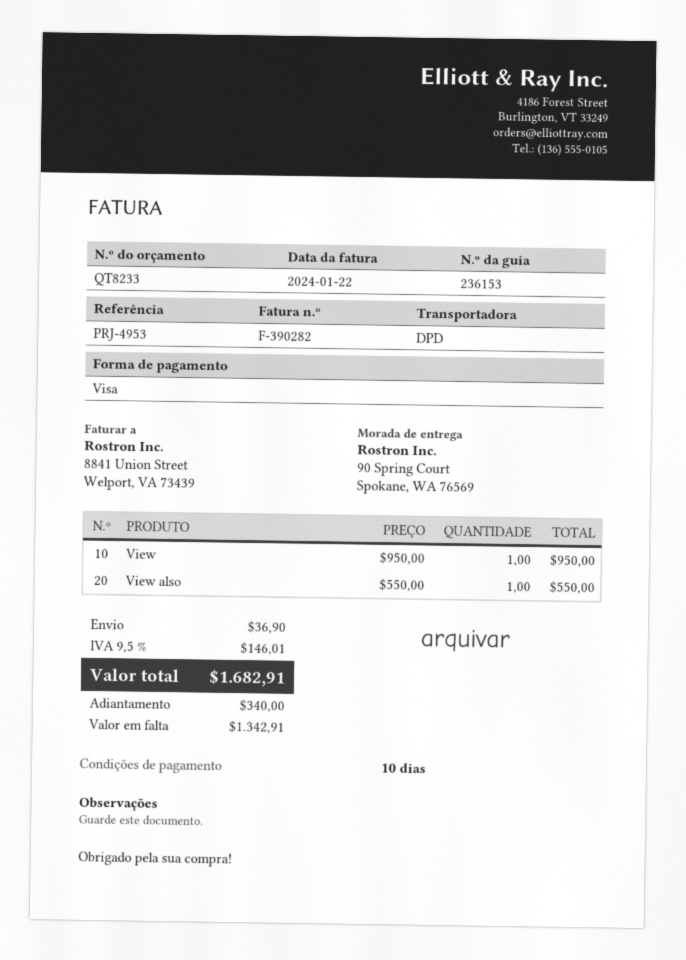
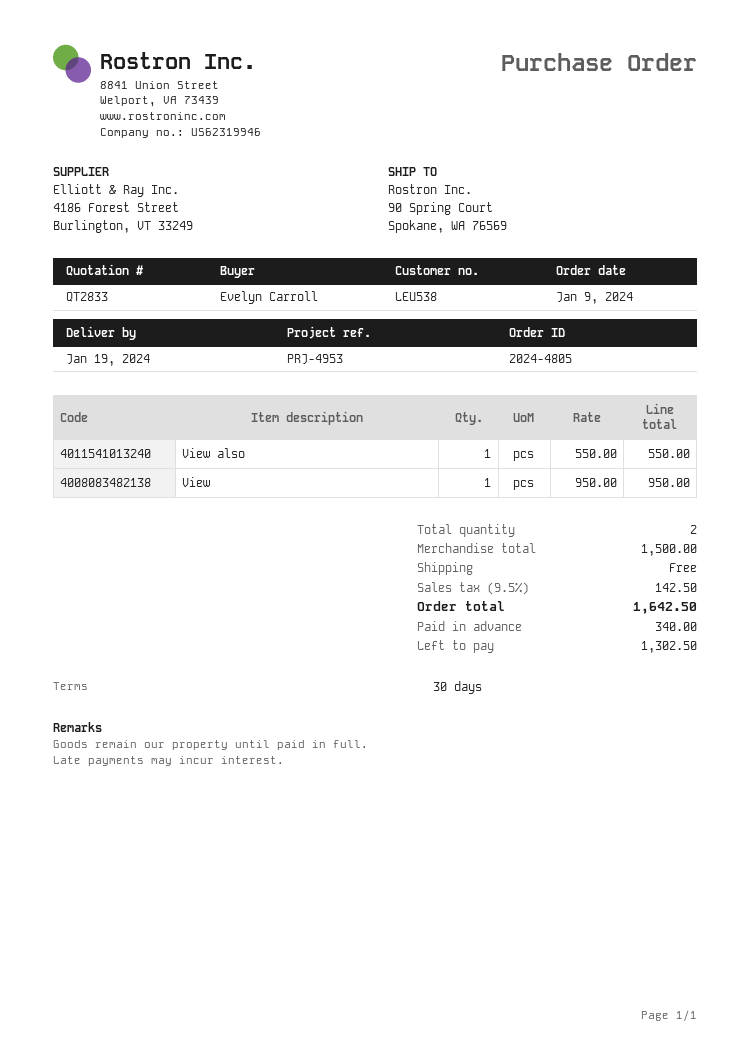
quote number: QT8233 -> QT2833
payment terms: 10 days -> 30 days
shipping: 36.90 -> 0.00
tax: 9.5% = 146.01 -> 9.5% = 142.50
total: 1682.91 -> 1642.50
balance: 1342.91 -> 1302.50

